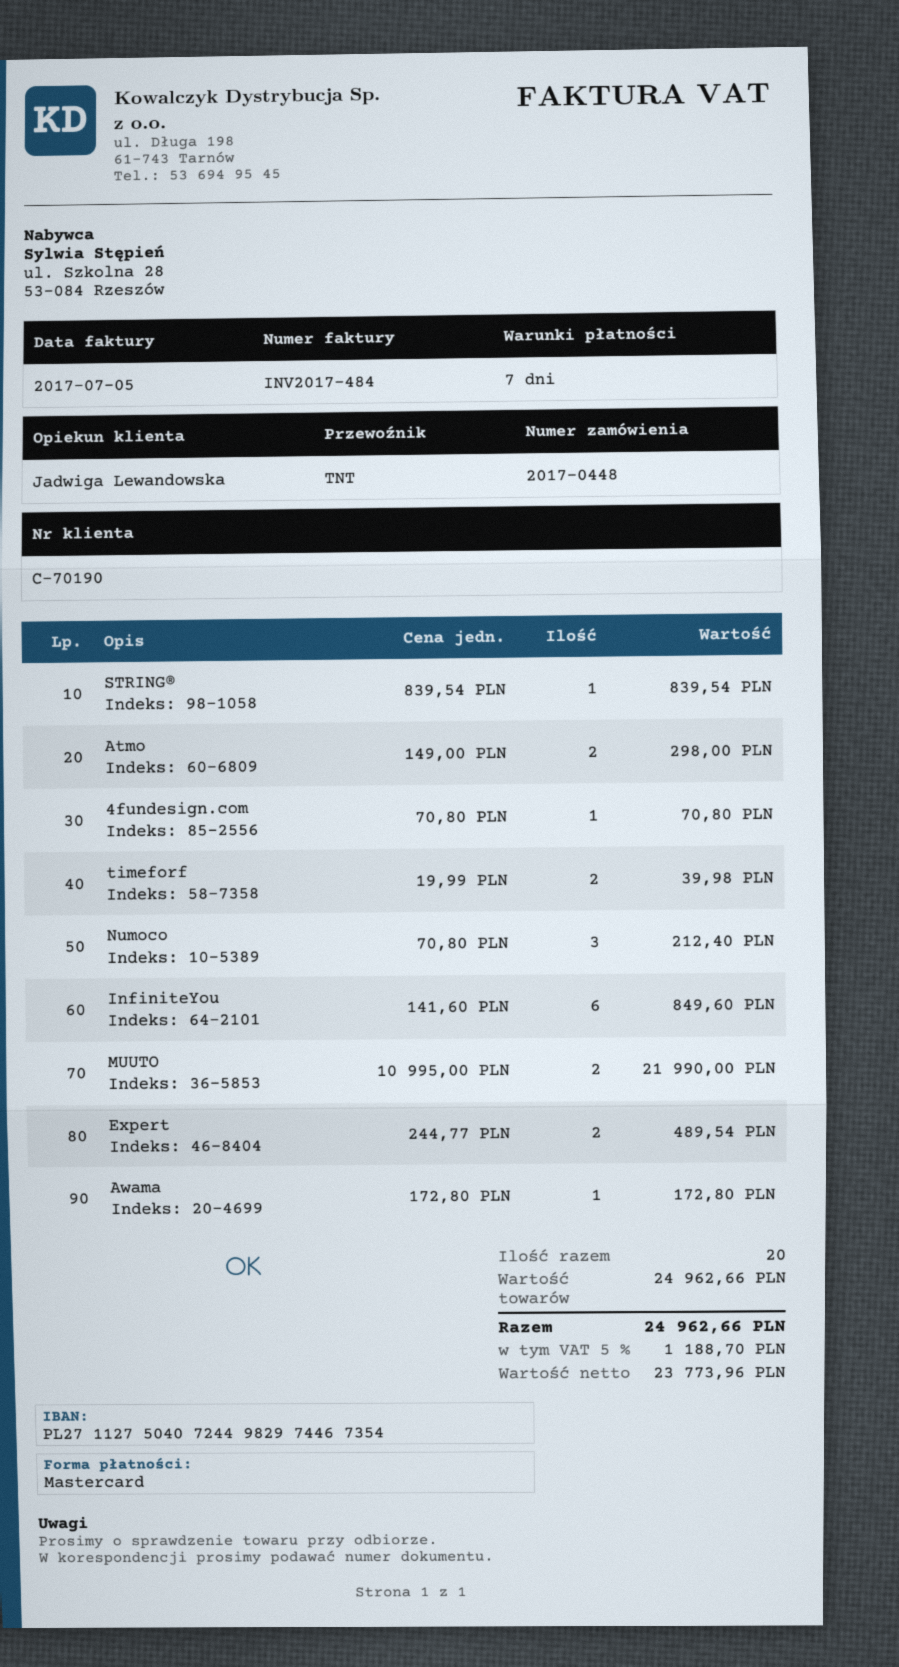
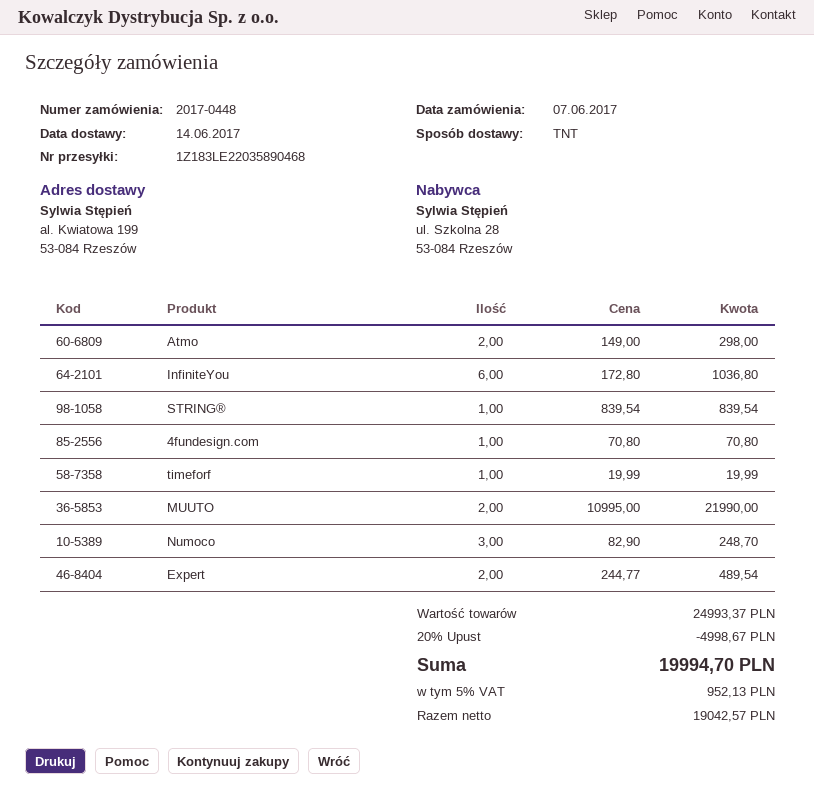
timeforf: 2 x 19.99 = 39.98 -> 1 x 19.99 = 19.99
Numoco: 3 x 70.80 = 212.40 -> 3 x 82.90 = 248.70
InfiniteYou: 6 x 141.60 = 849.60 -> 6 x 172.80 = 1036.80
Awama: 1 x 172.80 = 172.80 -> none
subtotal: 24962.66 -> 24993.37
discount: none -> 20% = 4998.67
net: 23773.96 -> 19042.57
tax: 5% = 1188.70 -> 5% = 952.13
total: 24962.66 -> 19994.70

